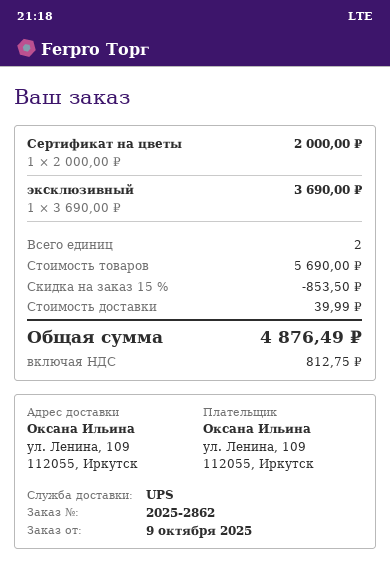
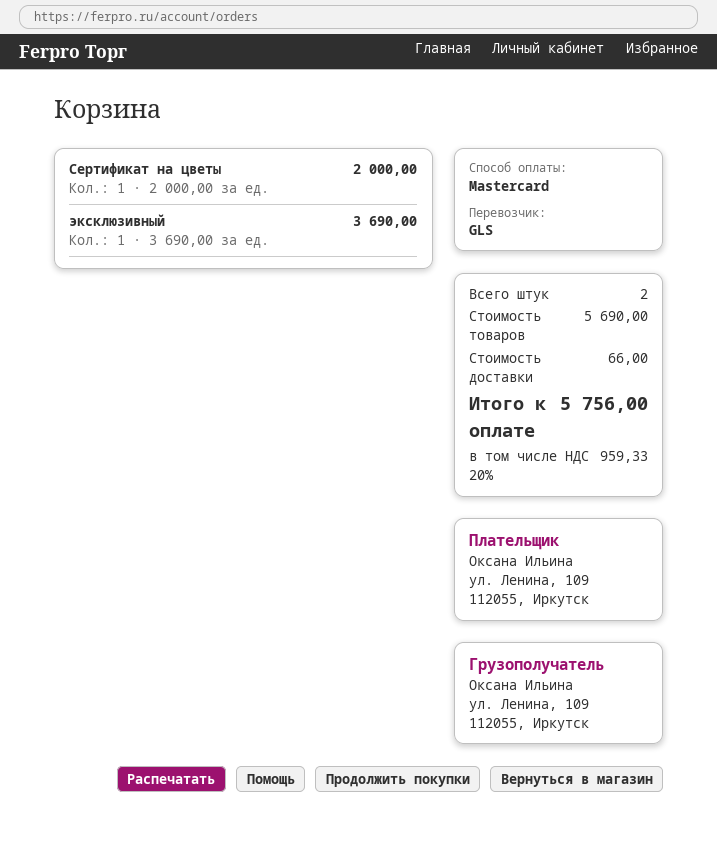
shipping method: UPS -> GLS
discount: 15% = 853.50 -> none
shipping: 39.99 -> 66.00
tax: 812.75 -> 959.33
total: 4876.49 -> 5756.00

